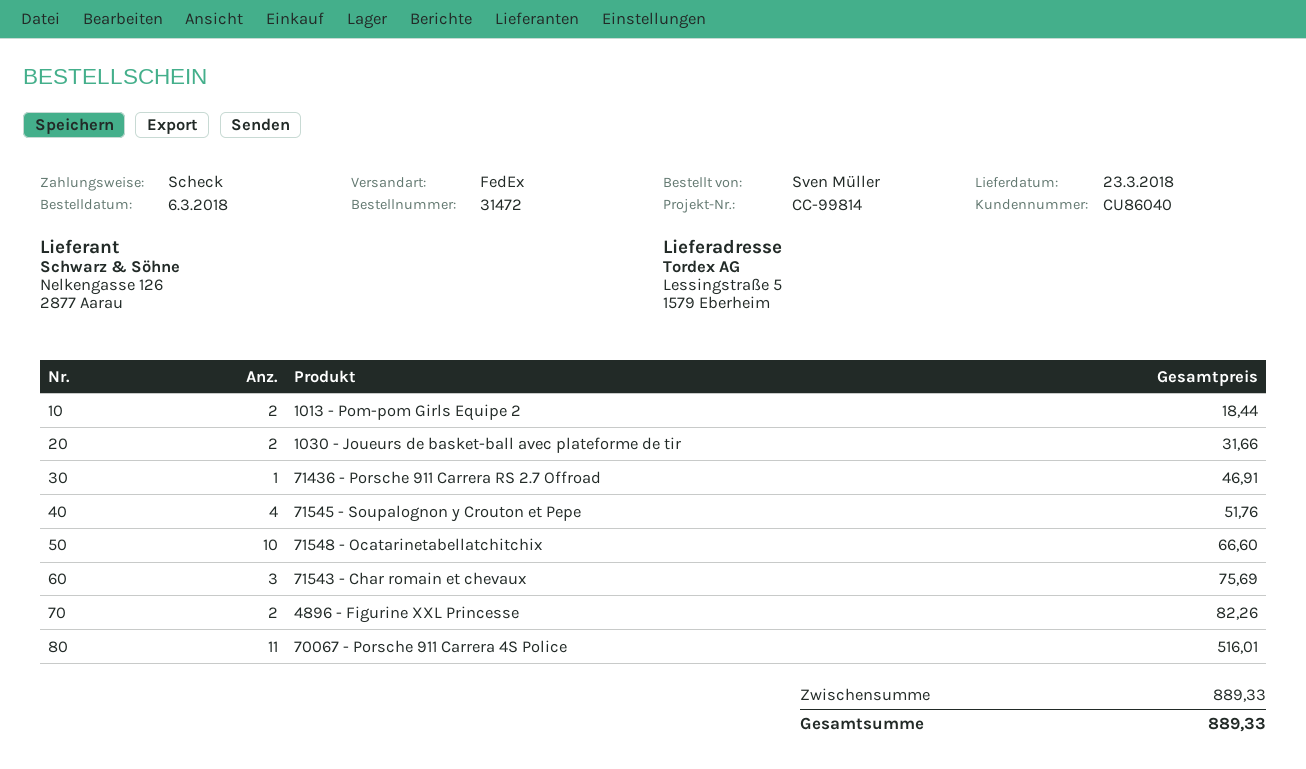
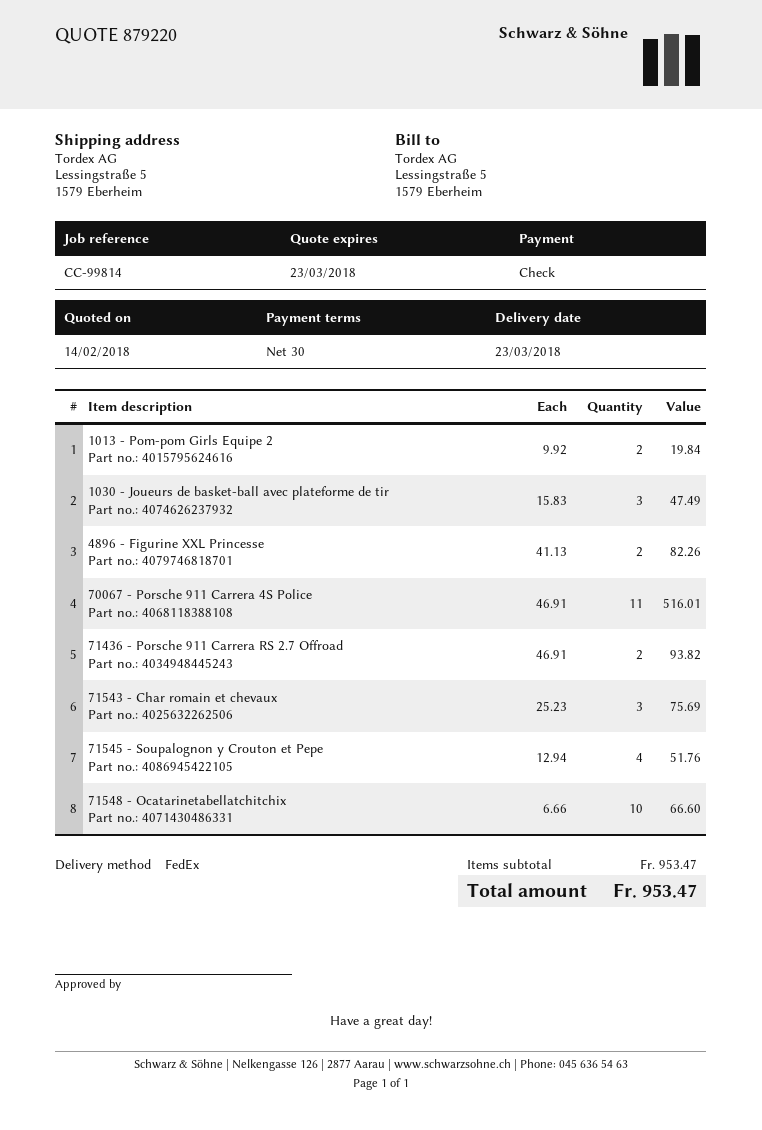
1013 - Pom-pom Girls Equipe 2: 2 for 18.44 -> 2 for 19.84
1030 - Joueurs de basket-ball avec plateforme de tir: 2 for 31.66 -> 3 for 47.49
71436 - Porsche 911 Carrera RS 2.7 Offroad: 1 for 46.91 -> 2 for 93.82
subtotal: 889.33 -> 953.47
total: 889.33 -> 953.47

